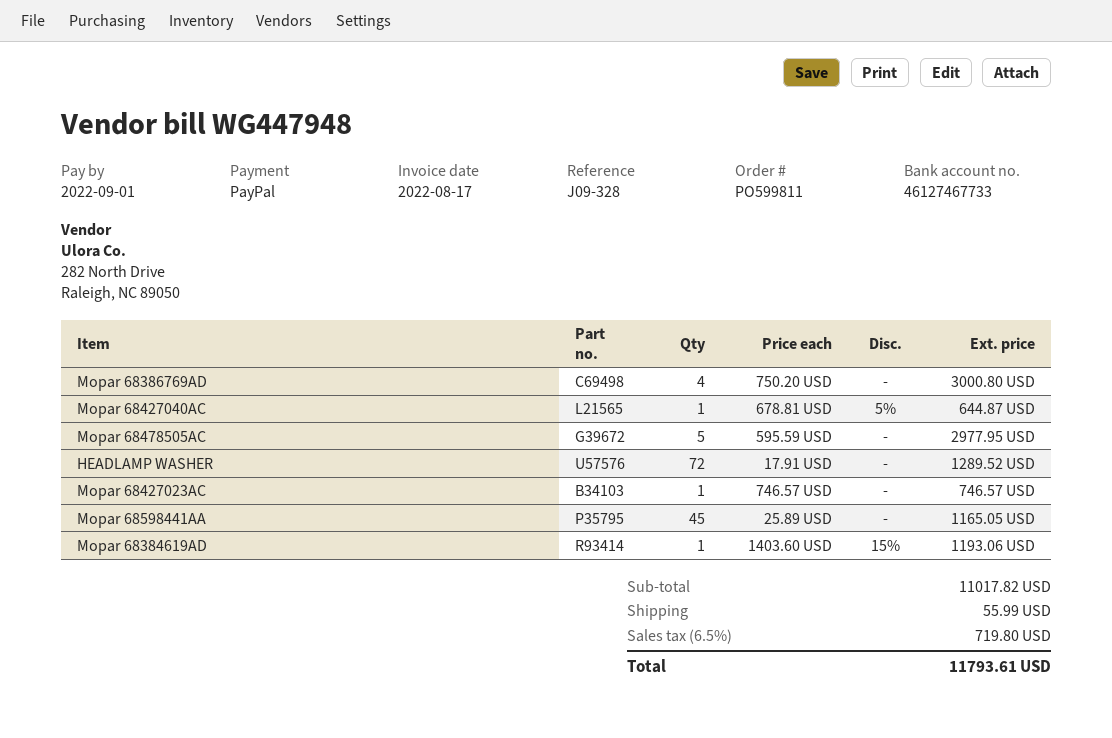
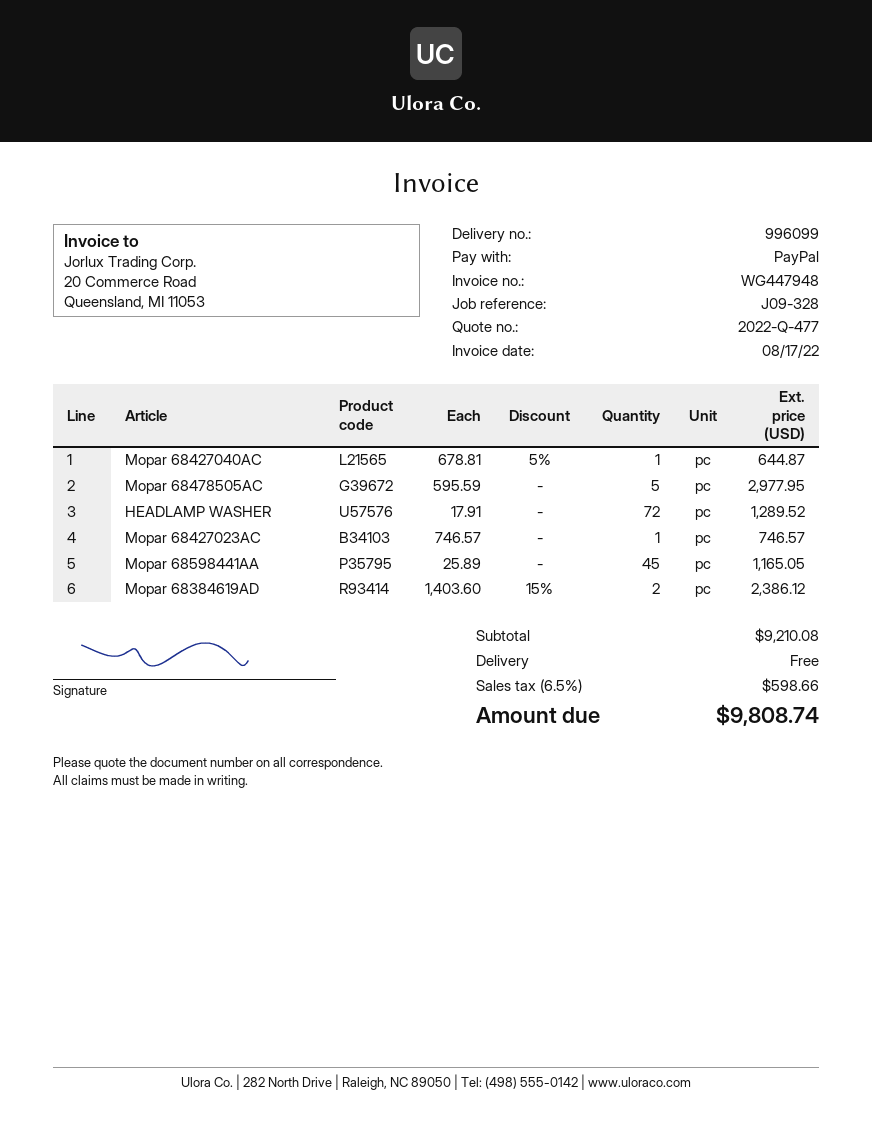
Mopar 68386769AD: 4 x 750.20 = 3000.80 -> none
Mopar 68384619AD: 1 x 1403.60 - 15% = 1193.06 -> 2 x 1403.60 - 15% = 2386.12
subtotal: 11017.82 -> 9210.08
shipping: 55.99 -> 0.00
tax: 6.5% = 719.80 -> 6.5% = 598.66
total: 11793.61 -> 9808.74

